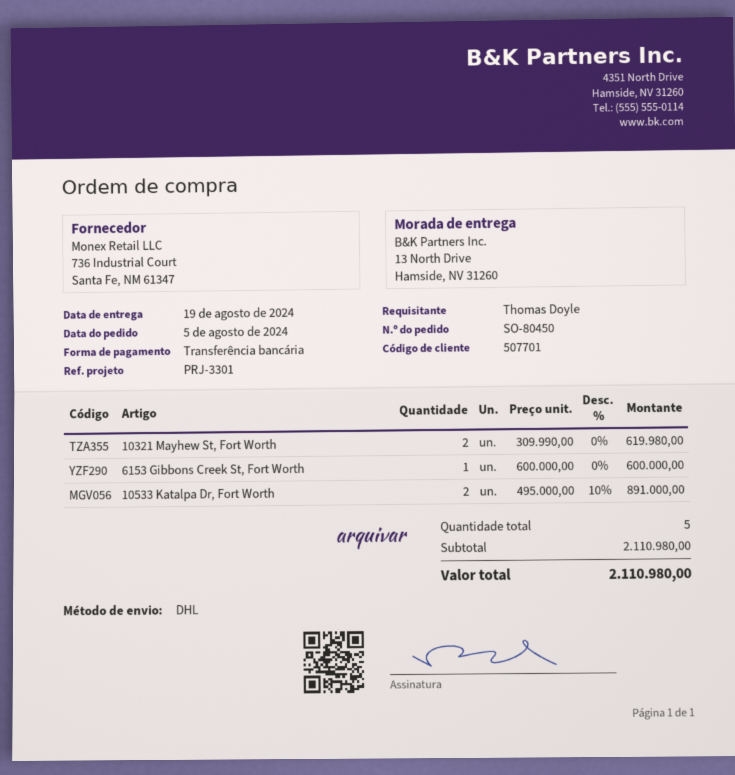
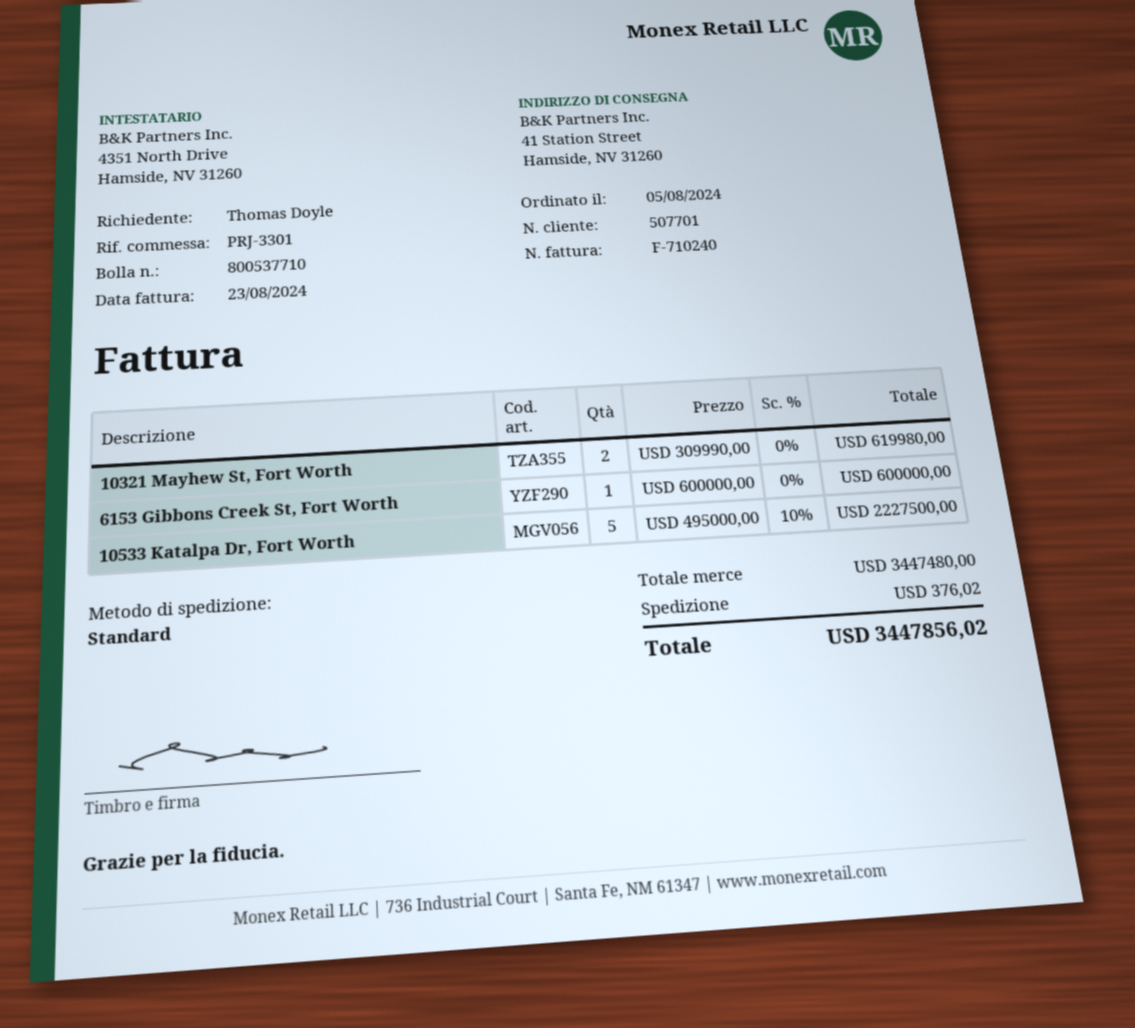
shipping method: DHL -> standard
ship to: 13 North Drive, Hamside, NV 31260 -> 41 Station Street, Hamside, NV 31260
10533 Katalpa Dr, Fort Worth: 2 x 495000.00 - 10% = 891000.00 -> 5 x 495000.00 - 10% = 2227500.00
subtotal: 2110980.00 -> 3447480.00
shipping: none -> 376.02
total: 2110980.00 -> 3447856.02

